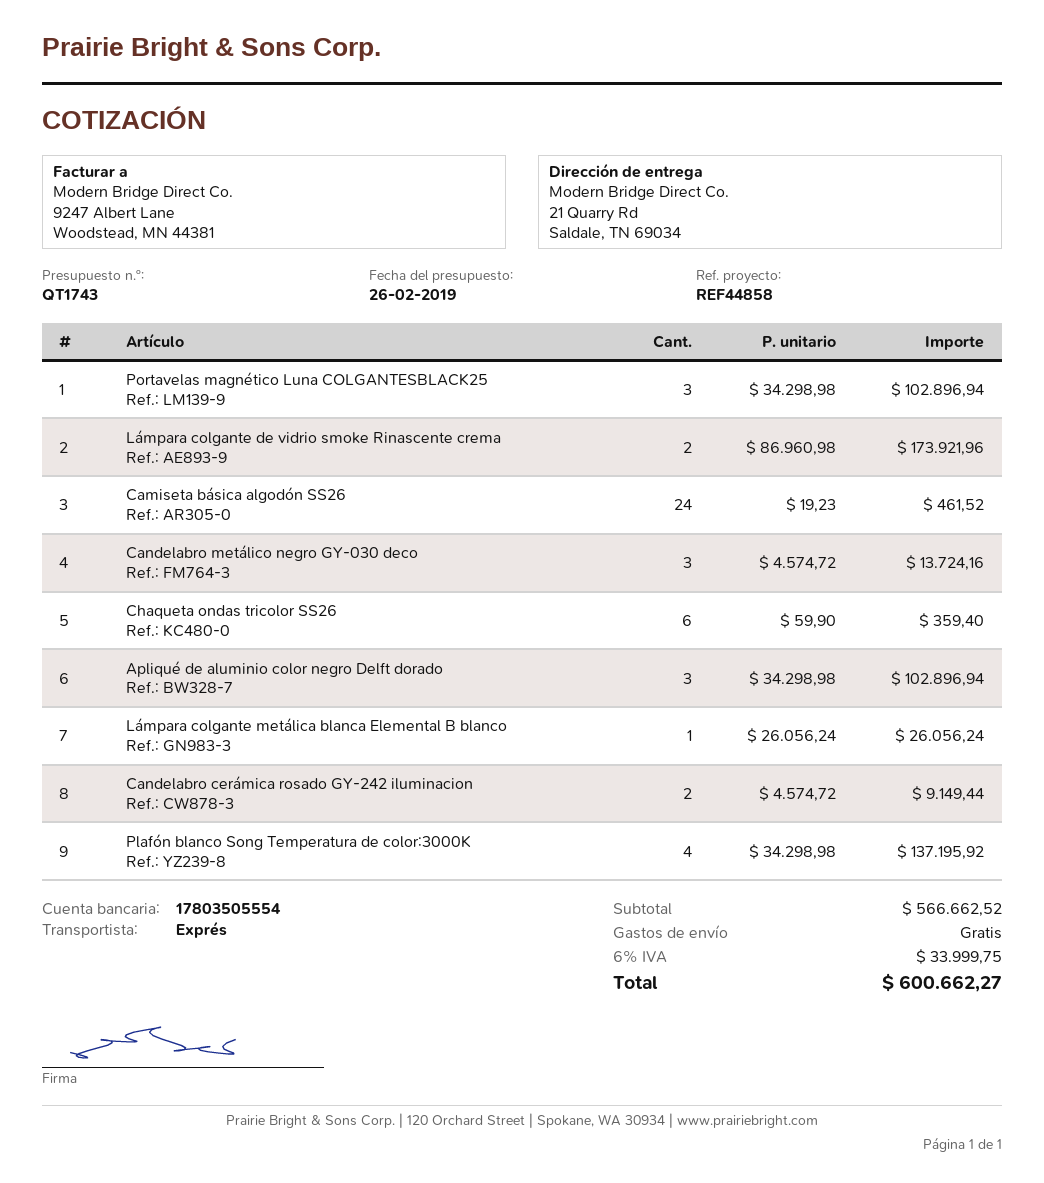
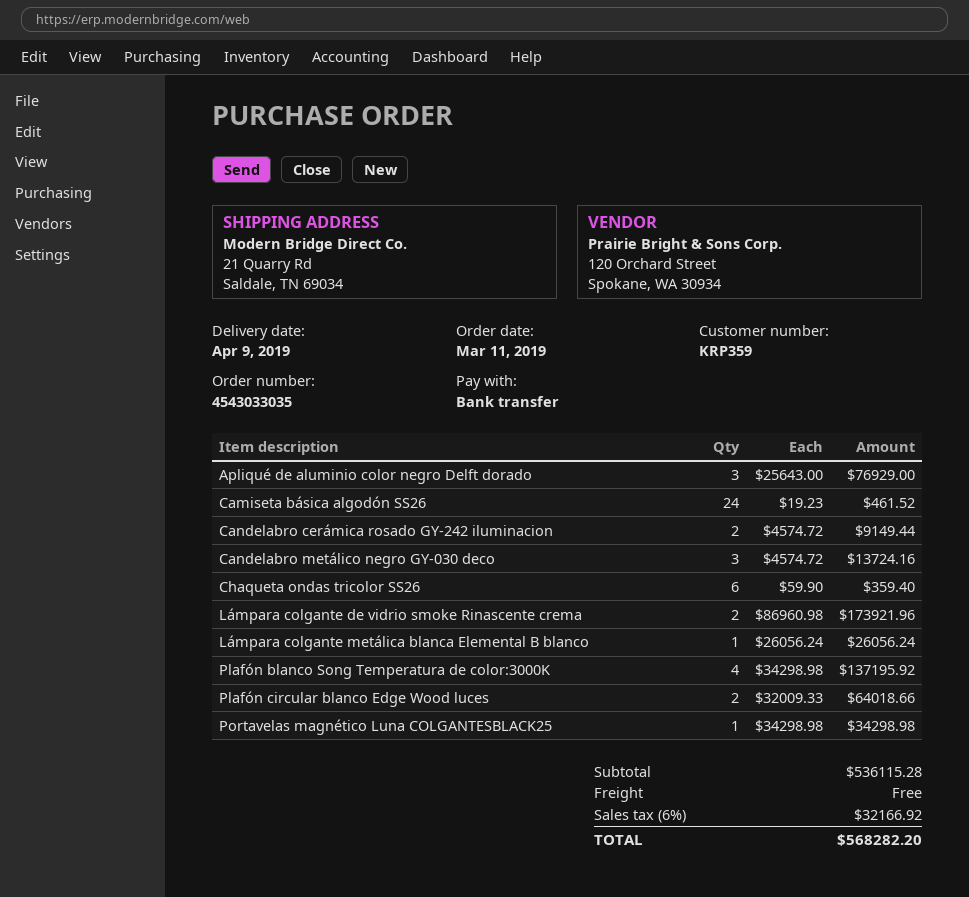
Portavelas magnético Luna COLGANTESBLACK25: 3 x 34298.98 = 102896.94 -> 1 x 34298.98 = 34298.98
Apliqué de aluminio color negro Delft dorado: 3 x 34298.98 = 102896.94 -> 3 x 25643.00 = 76929.00
Plafón circular blanco Edge Wood luces: none -> 2 x 32009.33 = 64018.66
subtotal: 566662.52 -> 536115.28
tax: 6% = 33999.75 -> 6% = 32166.92
total: 600662.27 -> 568282.20

